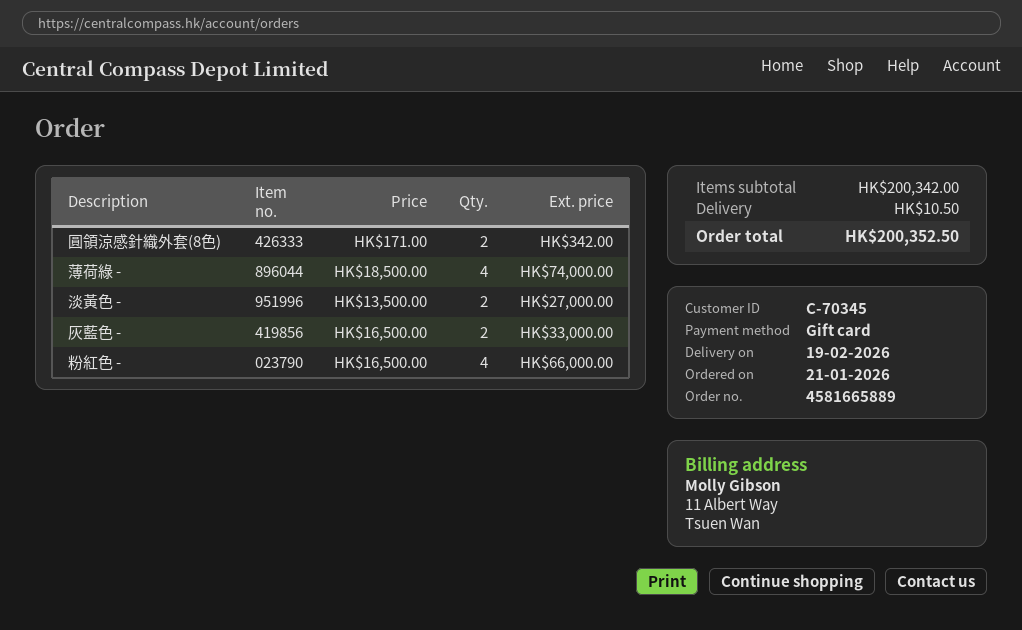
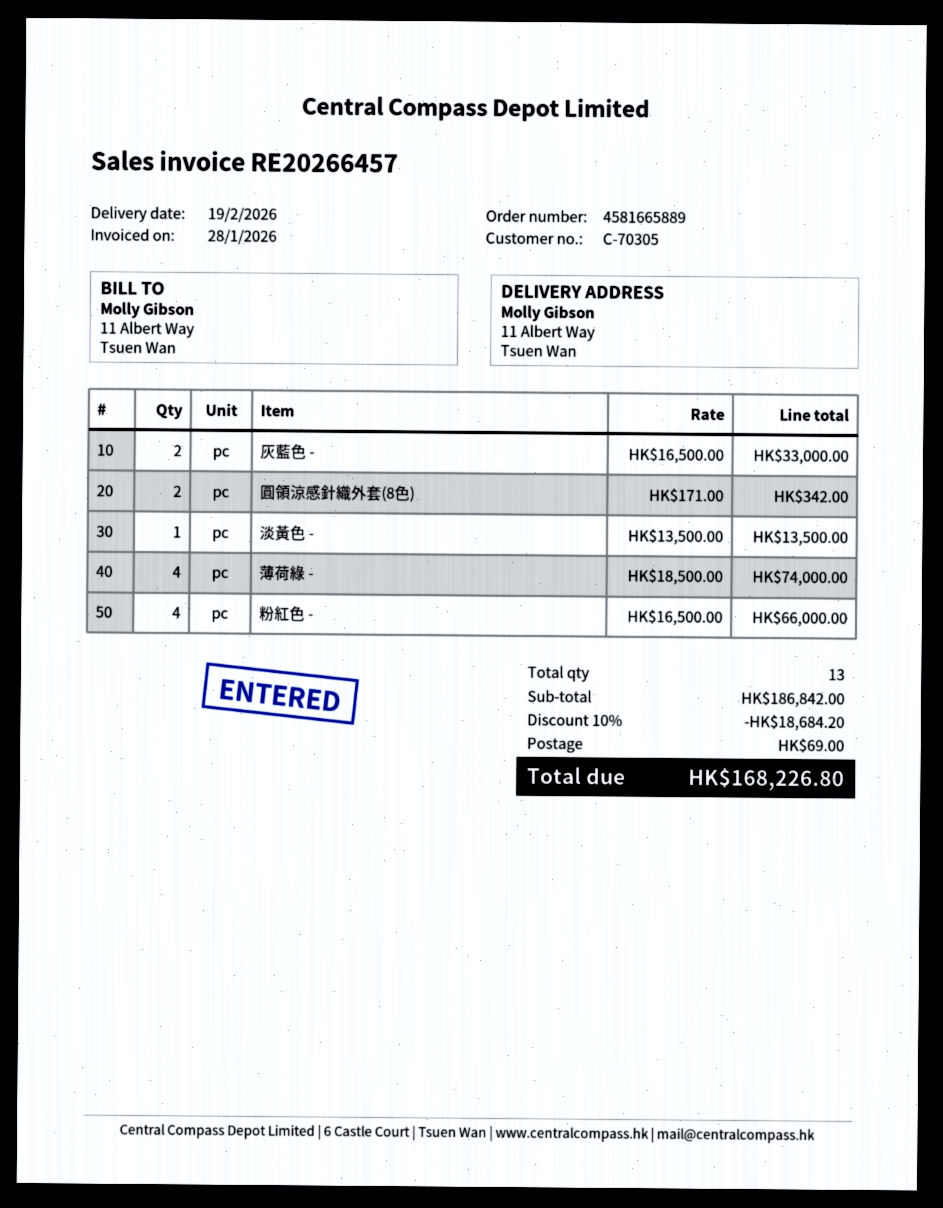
customer number: C-70345 -> C-70305
淡黃色 -: 2 x 13500.00 = 27000.00 -> 1 x 13500.00 = 13500.00
subtotal: 200342.00 -> 186842.00
discount: none -> 10% = 18684.20
shipping: 10.50 -> 69.00
total: 200352.50 -> 168226.80

